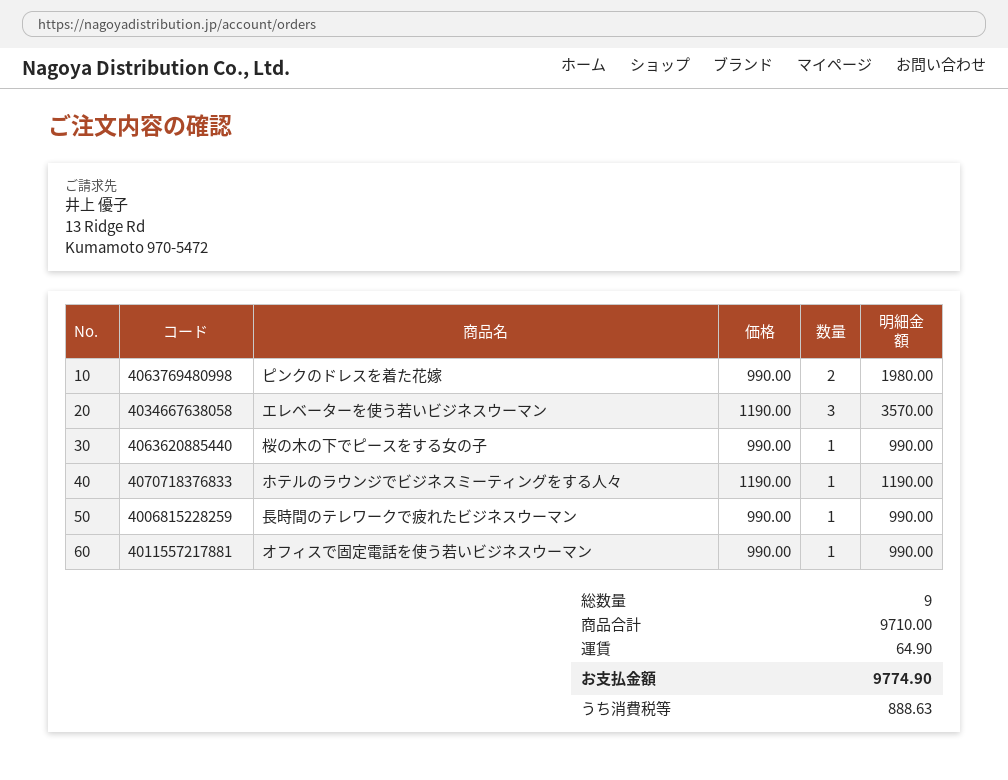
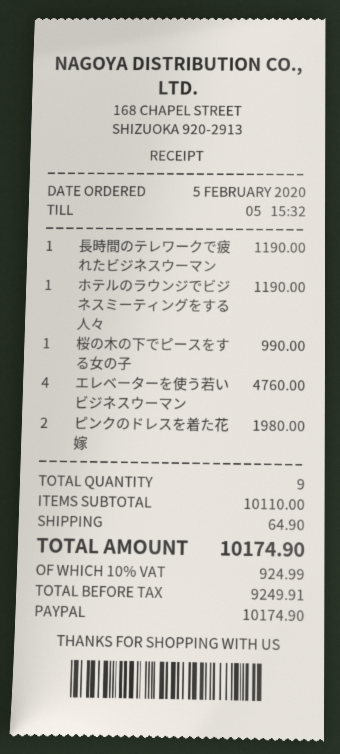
エレベーターを使う若いビジネスウーマン: 3 for 3570.00 -> 4 for 4760.00
長時間のテレワークで疲れたビジネスウーマン: 1 for 990.00 -> 1 for 1190.00
オフィスで固定電話を使う若いビジネスウーマン: 1 for 990.00 -> none
subtotal: 9710.00 -> 10110.00
tax: 888.63 -> 924.99
total: 9774.90 -> 10174.90

